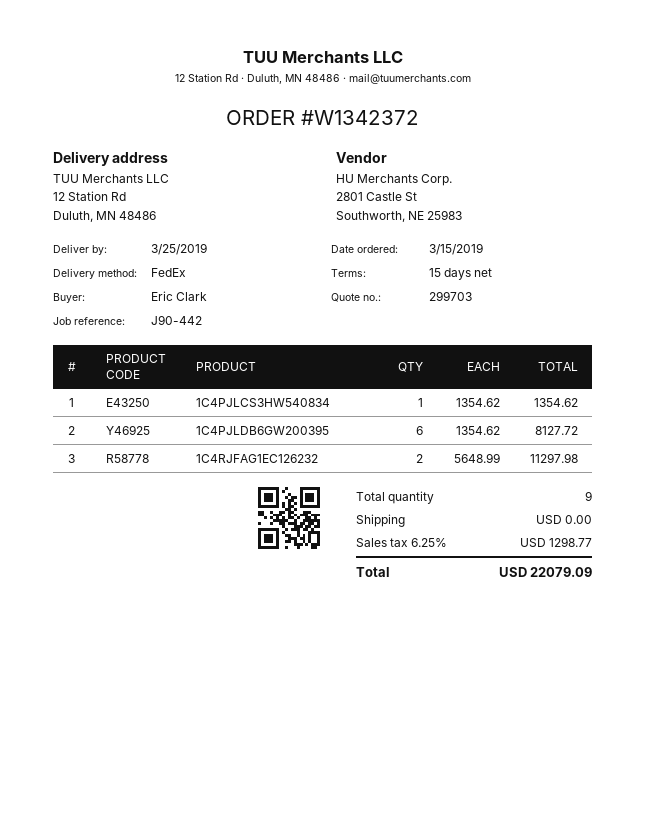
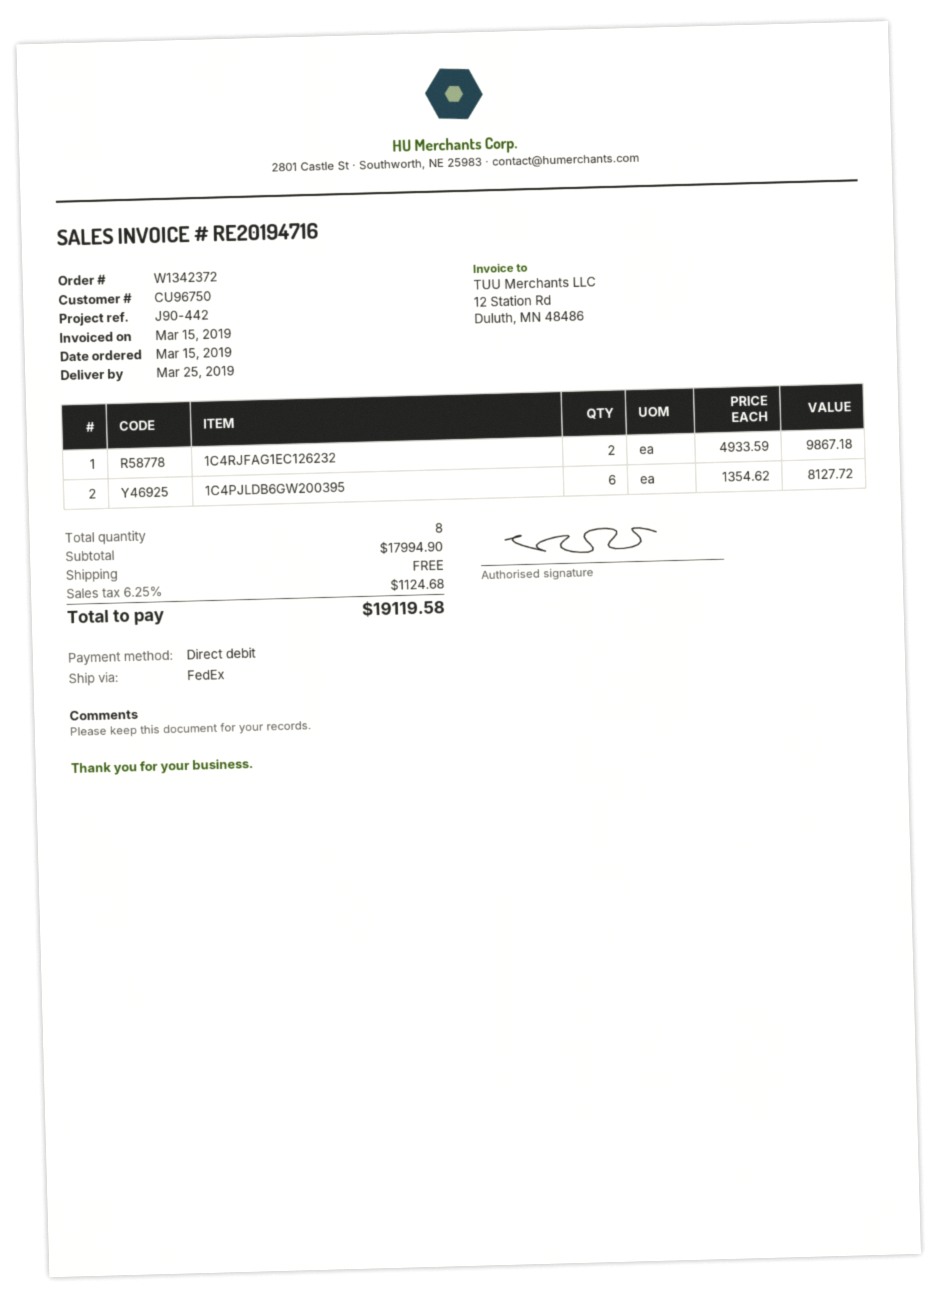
1C4PJLCS3HW540834: 1 x 1354.62 = 1354.62 -> none
1C4RJFAG1EC126232: 2 x 5648.99 = 11297.98 -> 2 x 4933.59 = 9867.18
total quantity: 9 -> 8
tax: 6.25% = 1298.77 -> 6.25% = 1124.68
total: 22079.09 -> 19119.58

